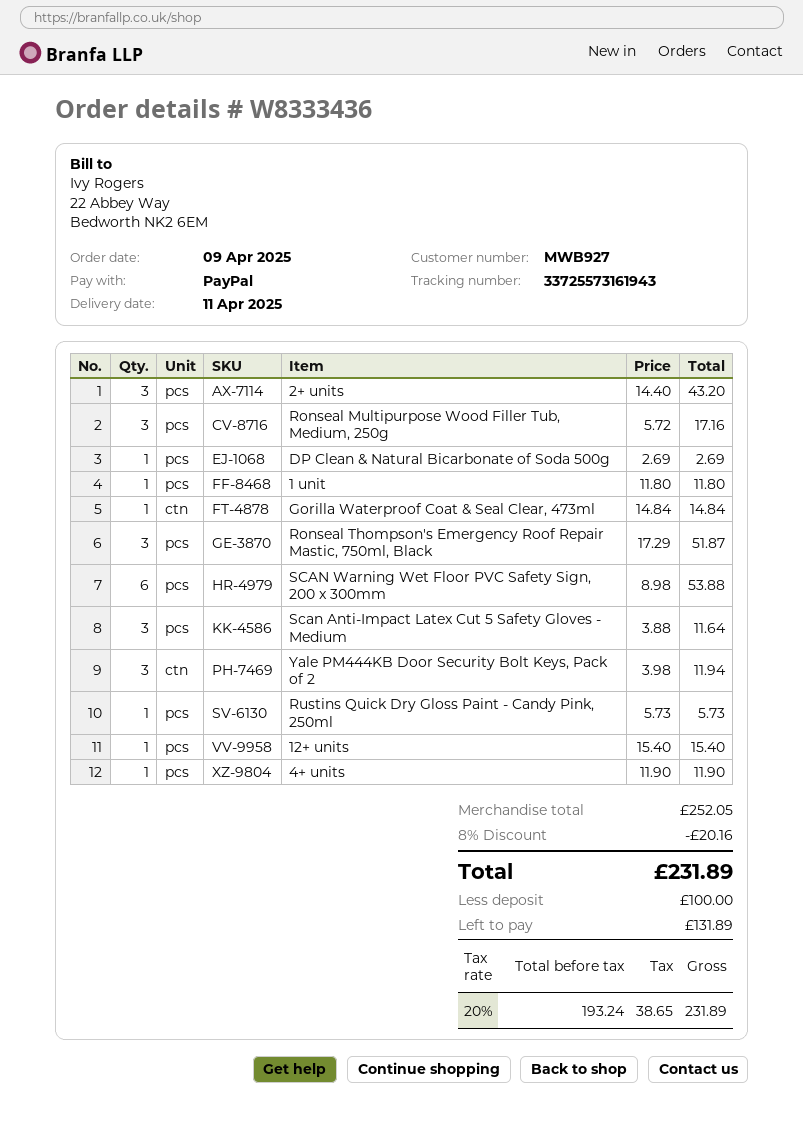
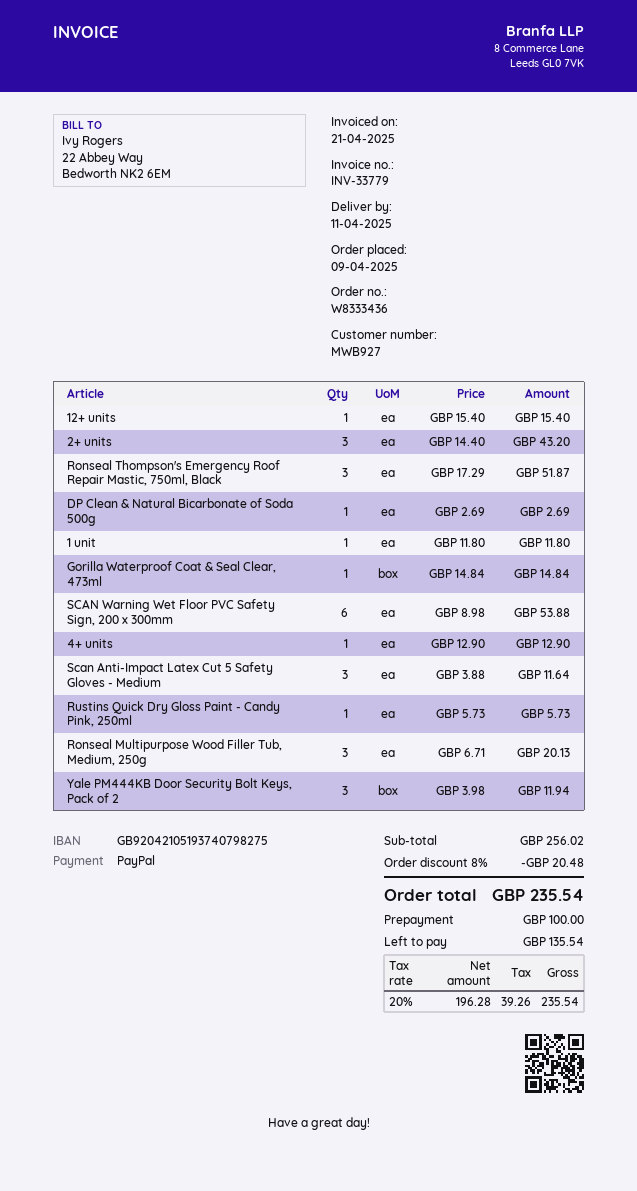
Ronseal Multipurpose Wood Filler Tub, Medium, 250g: 3 x 5.72 = 17.16 -> 3 x 6.71 = 20.13
4+ units: 1 x 11.90 = 11.90 -> 1 x 12.90 = 12.90
subtotal: 252.05 -> 256.02
discount: 8% = 20.16 -> 8% = 20.48
net: 193.24 -> 196.28
tax: 20% = 38.65 -> 20% = 39.26
total: 231.89 -> 235.54
balance: 131.89 -> 135.54

